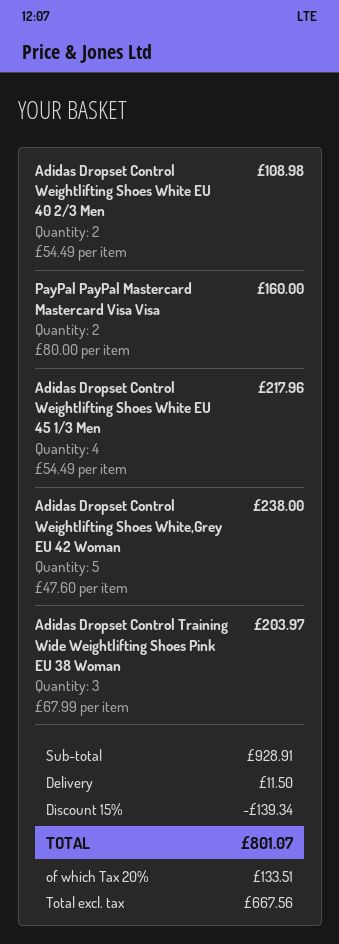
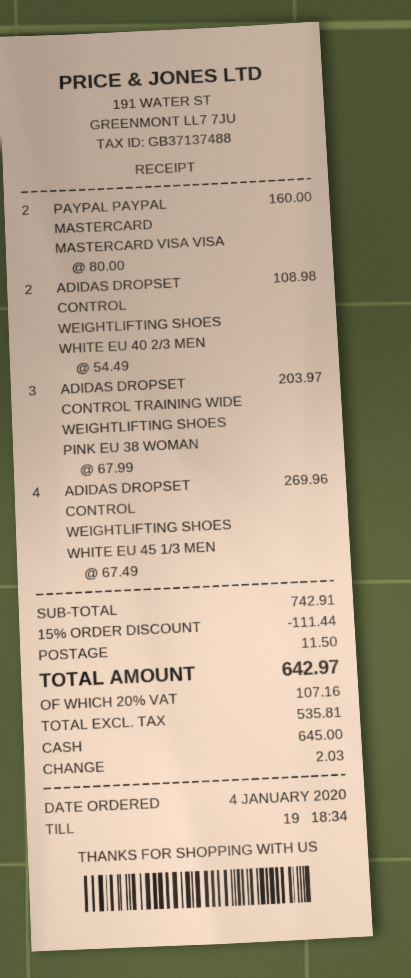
Adidas Dropset Control Weightlifting Shoes White EU 45 1/3 Men: 4 x 54.49 = 217.96 -> 4 x 67.49 = 269.96
Adidas Dropset Control Weightlifting Shoes White,Grey EU 42 Woman: 5 x 47.60 = 238.00 -> none
subtotal: 928.91 -> 742.91
discount: 15% = 139.34 -> 15% = 111.44
net: 667.56 -> 535.81
tax: 20% = 133.51 -> 20% = 107.16
total: 801.07 -> 642.97

